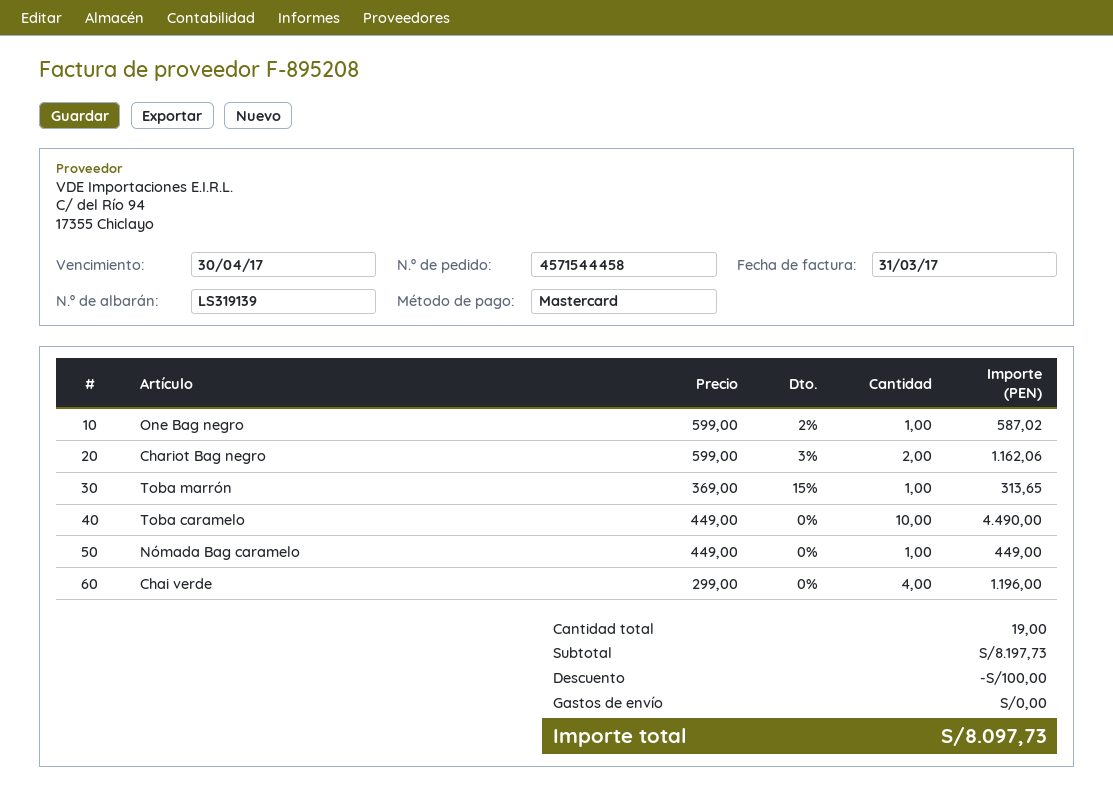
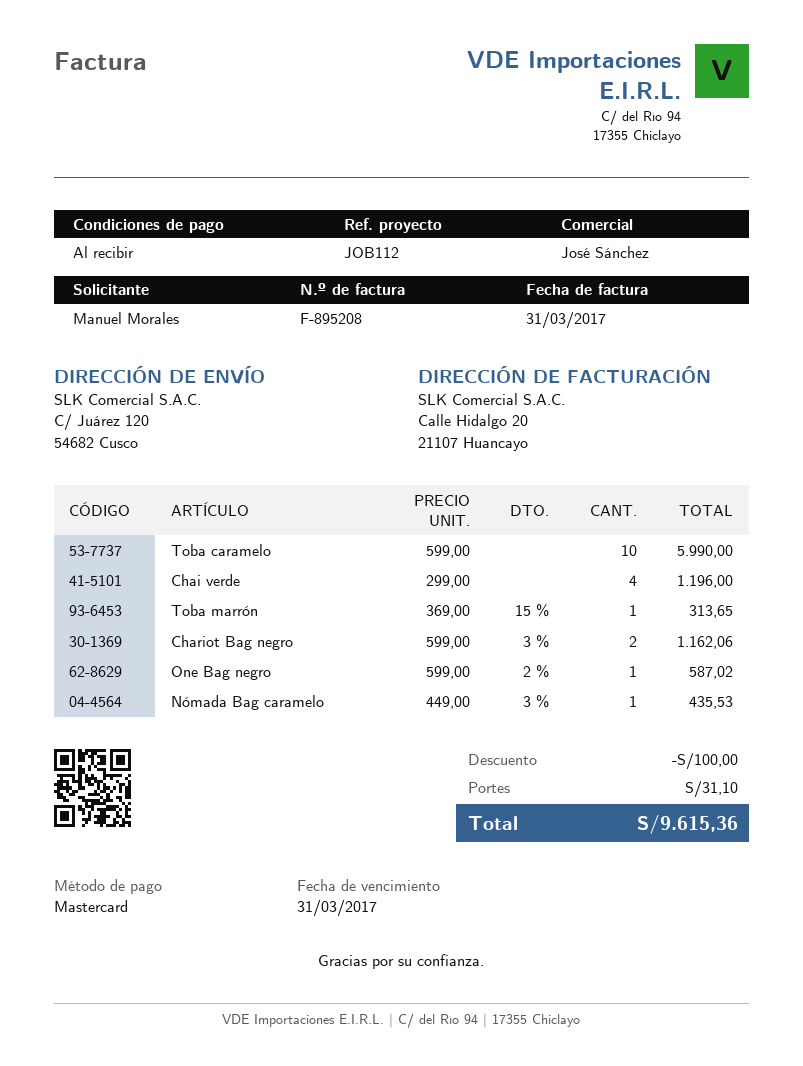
due date: 2017-04-30 -> 2017-03-31
Toba caramelo: 10 x 449.00 = 4490.00 -> 10 x 599.00 = 5990.00
Nómada Bag caramelo: 1 x 449.00 = 449.00 -> 1 x 449.00 - 3% = 435.53
shipping: 0.00 -> 31.10
total: 8097.73 -> 9615.36

